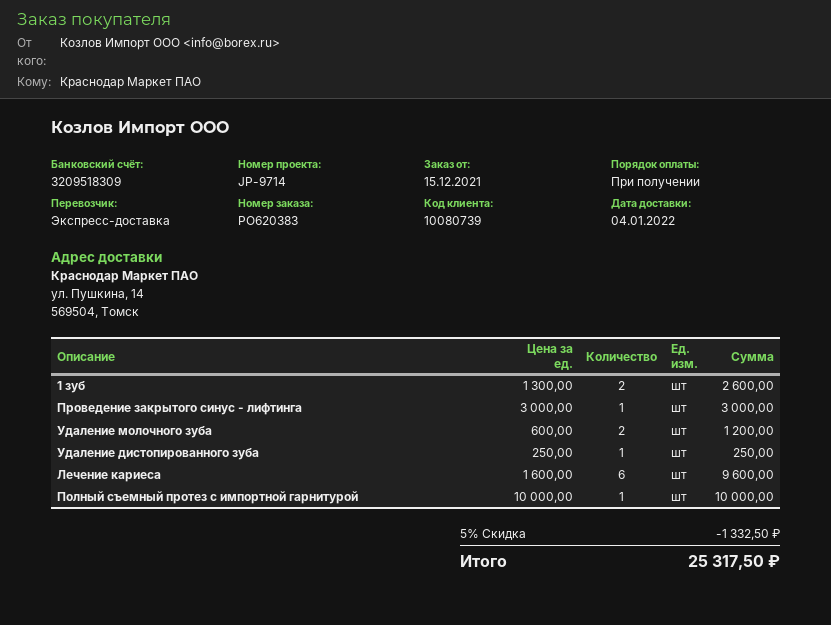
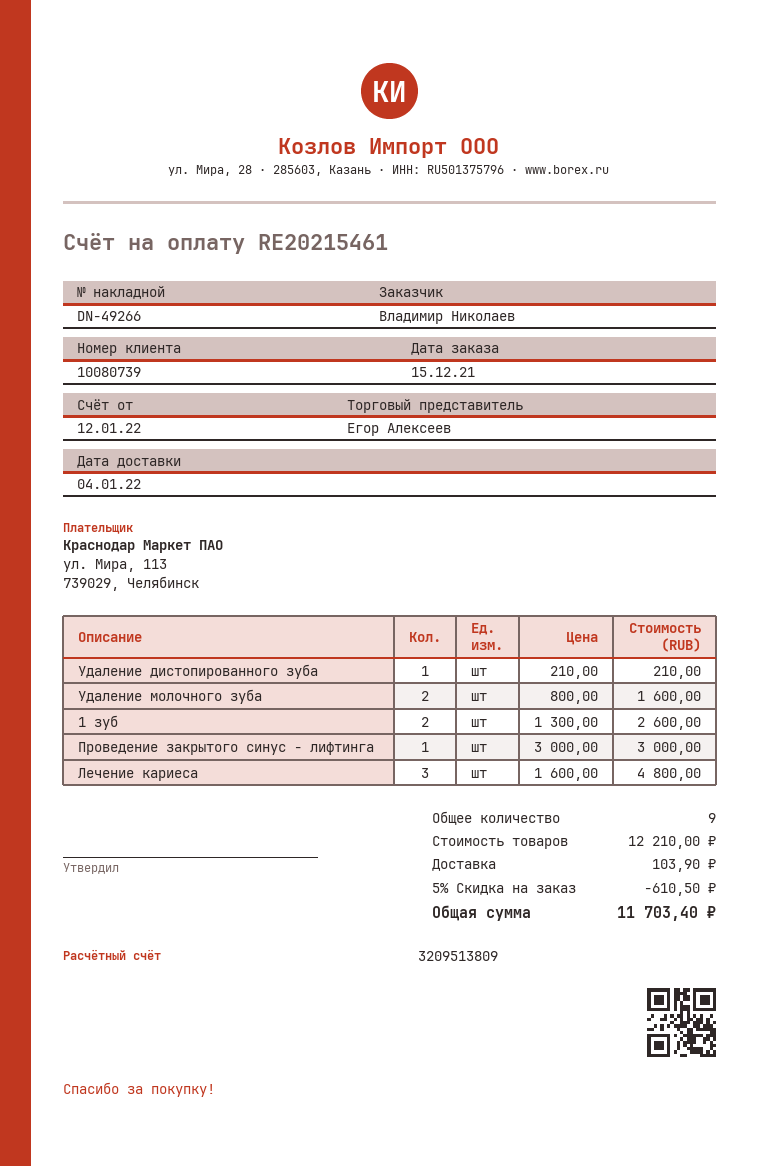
bank account: 3209518309 -> 3209513809
Удаление молочного зуба: 2 x 600.00 = 1200.00 -> 2 x 800.00 = 1600.00
Удаление дистопированного зуба: 1 x 250.00 = 250.00 -> 1 x 210.00 = 210.00
Лечение кариеса: 6 x 1600.00 = 9600.00 -> 3 x 1600.00 = 4800.00
Полный съемный протез с импортной гарнитурой: 1 x 10000.00 = 10000.00 -> none
discount: 5% = 1332.50 -> 5% = 610.50
shipping: none -> 103.90
total: 25317.50 -> 11703.40

